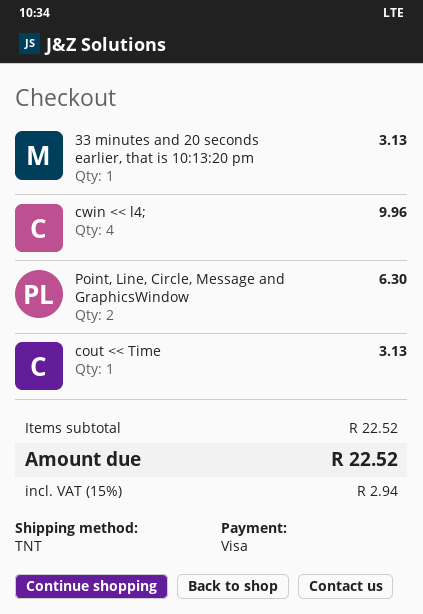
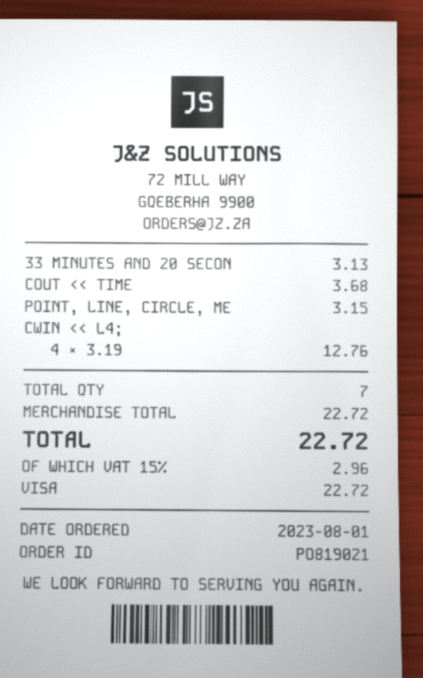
cwin << l4;: 4 for 9.96 -> 4 for 12.76
Point, Line, Circle, Message and GraphicsWindow: 2 for 6.30 -> 1 for 3.15
cout << Time: 1 for 3.13 -> 1 for 3.68
subtotal: 22.52 -> 22.72
tax: 15% = 2.94 -> 15% = 2.96
total: 22.52 -> 22.72

